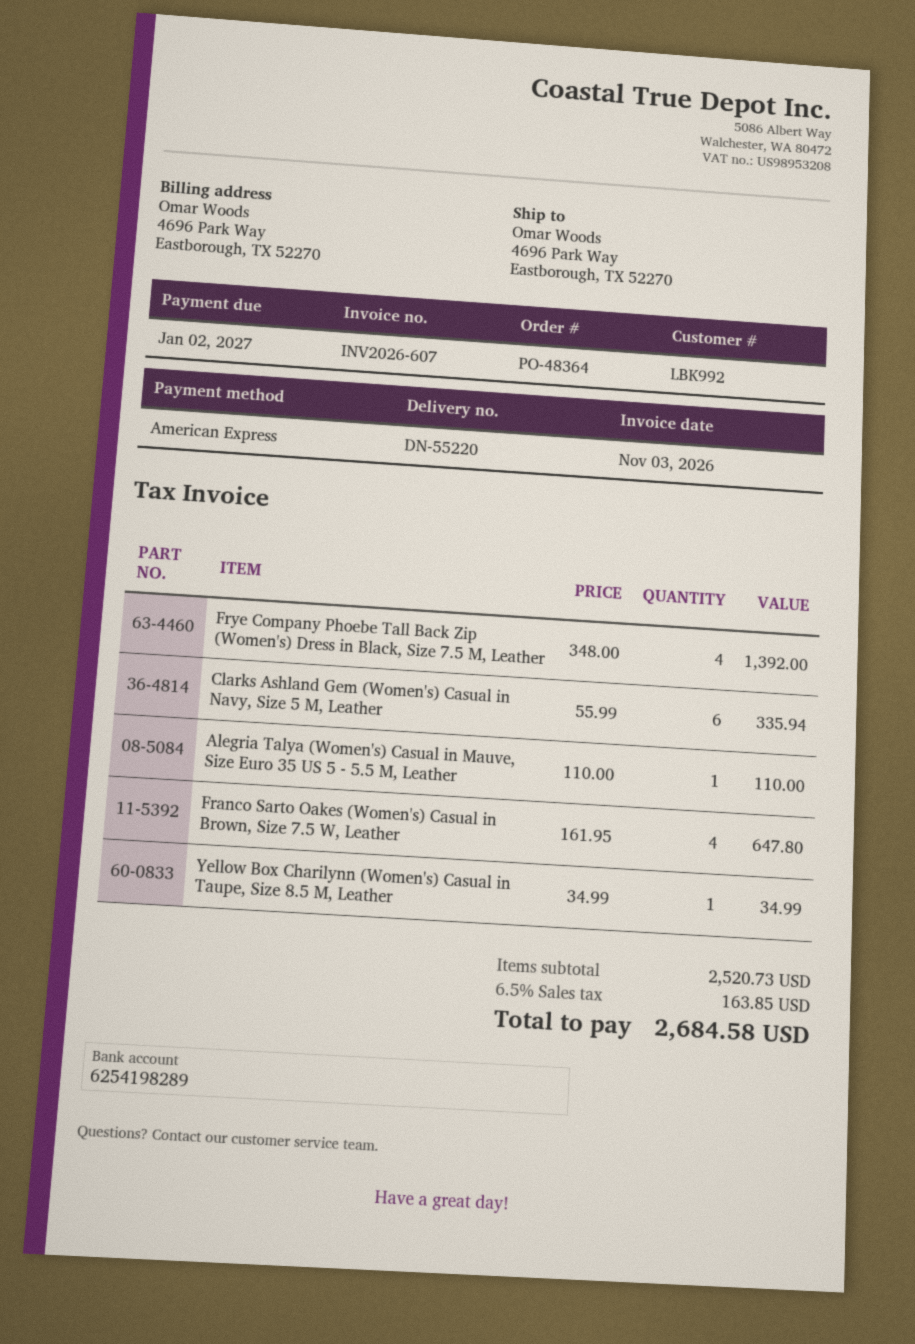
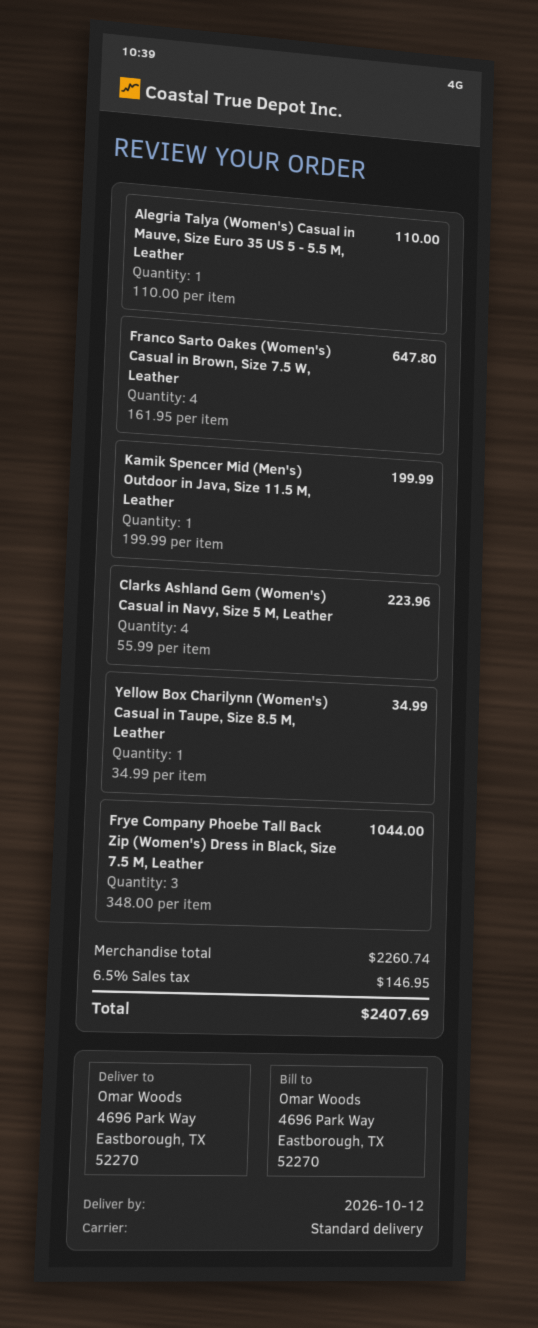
Frye Company Phoebe Tall Back Zip (Women's) Dress in Black, Size 7.5 M, Leather: 4 x 348.00 = 1392.00 -> 3 x 348.00 = 1044.00
Clarks Ashland Gem (Women's) Casual in Navy, Size 5 M, Leather: 6 x 55.99 = 335.94 -> 4 x 55.99 = 223.96
Kamik Spencer Mid (Men's) Outdoor in Java, Size 11.5 M, Leather: none -> 1 x 199.99 = 199.99
subtotal: 2520.73 -> 2260.74
tax: 6.5% = 163.85 -> 6.5% = 146.95
total: 2684.58 -> 2407.69

